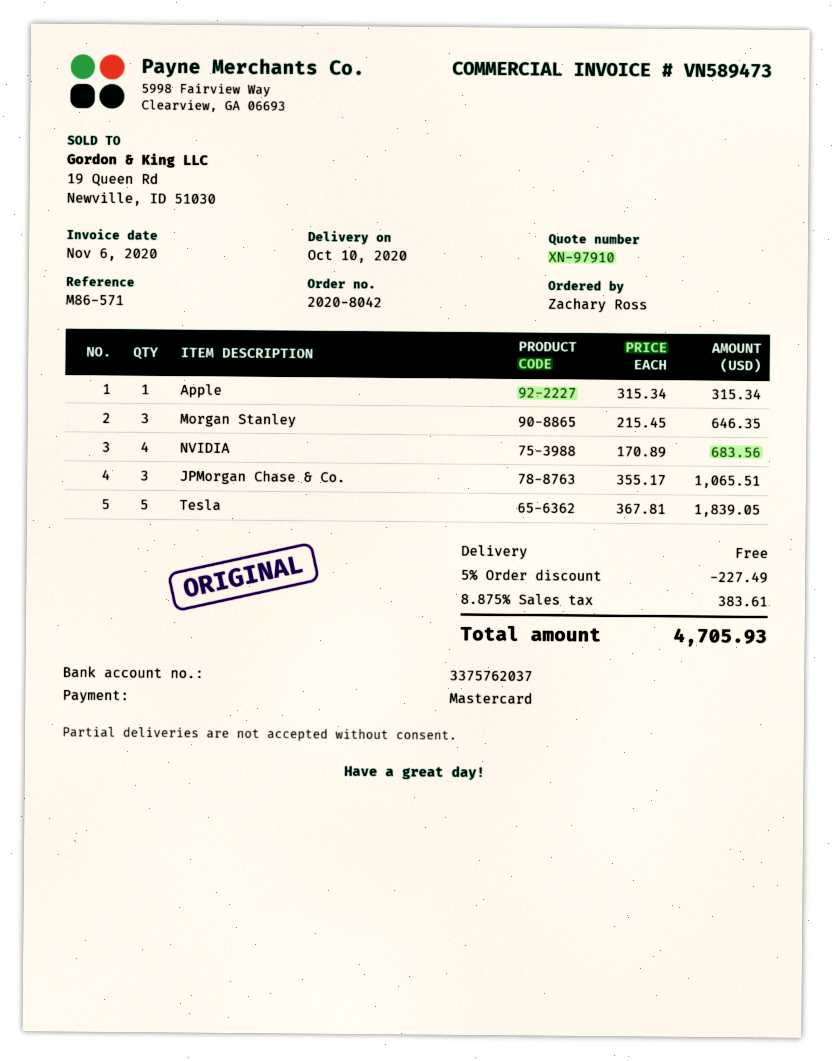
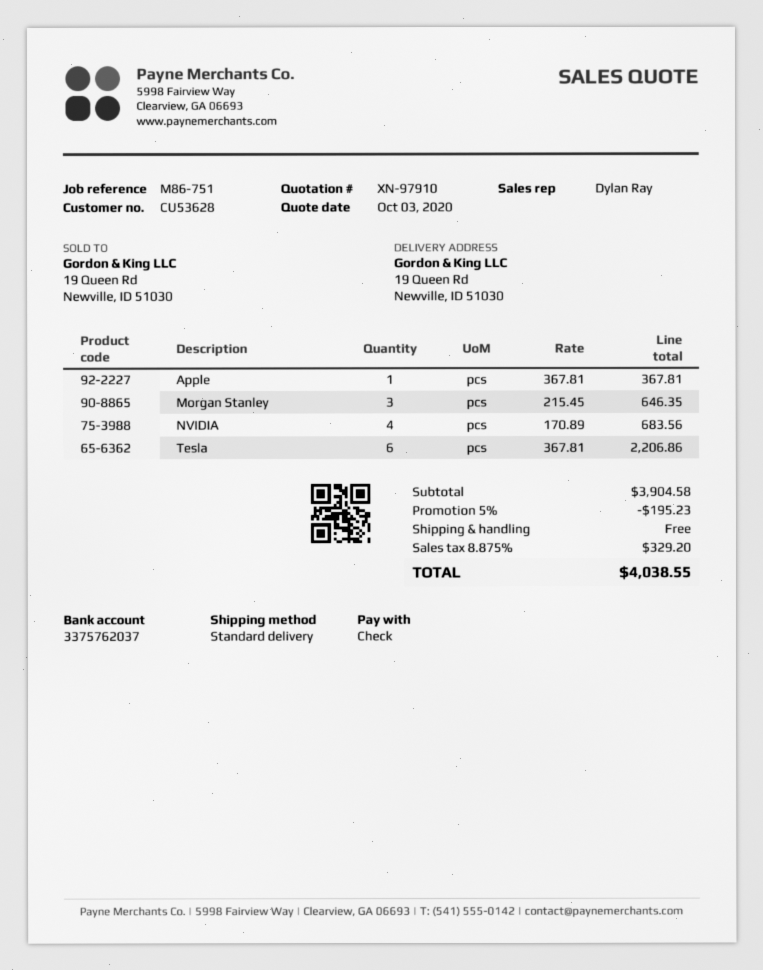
reference: M86-571 -> M86-751
payment method: Mastercard -> cheque
Apple: 1 x 315.34 = 315.34 -> 1 x 367.81 = 367.81
JPMorgan Chase & Co.: 3 x 355.17 = 1065.51 -> none
Tesla: 5 x 367.81 = 1839.05 -> 6 x 367.81 = 2206.86
discount: 5% = 227.49 -> 5% = 195.23
tax: 8.875% = 383.61 -> 8.875% = 329.20
total: 4705.93 -> 4038.55

